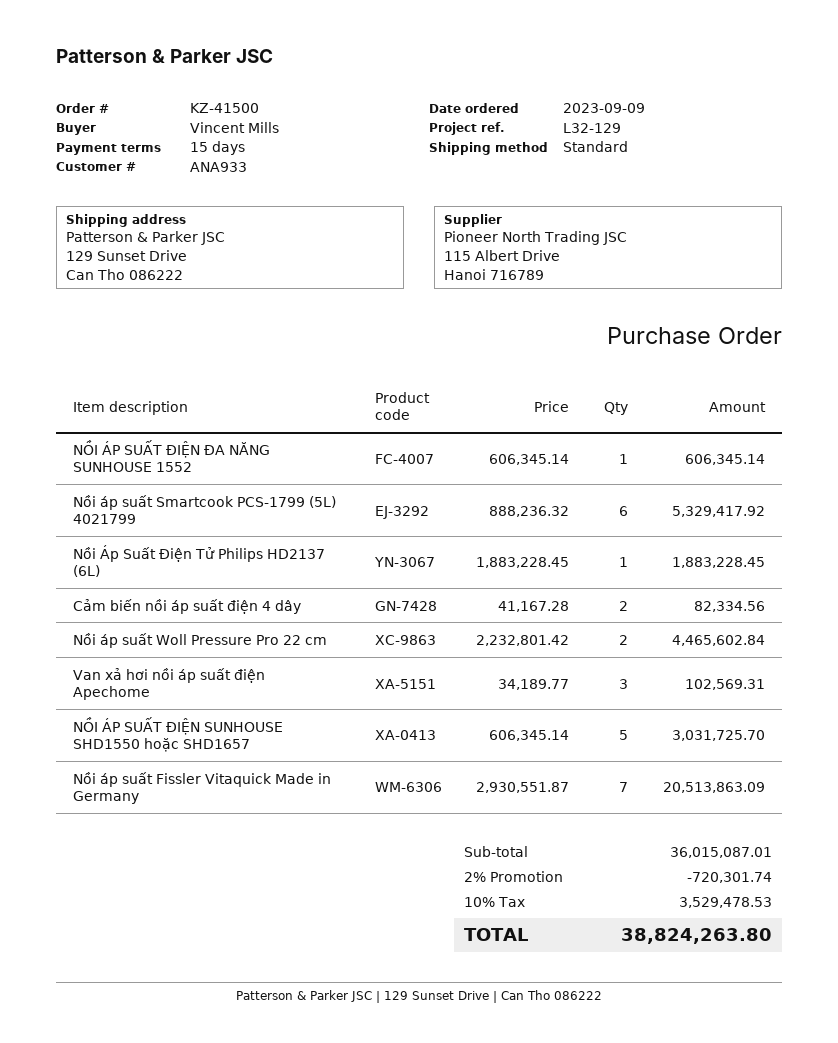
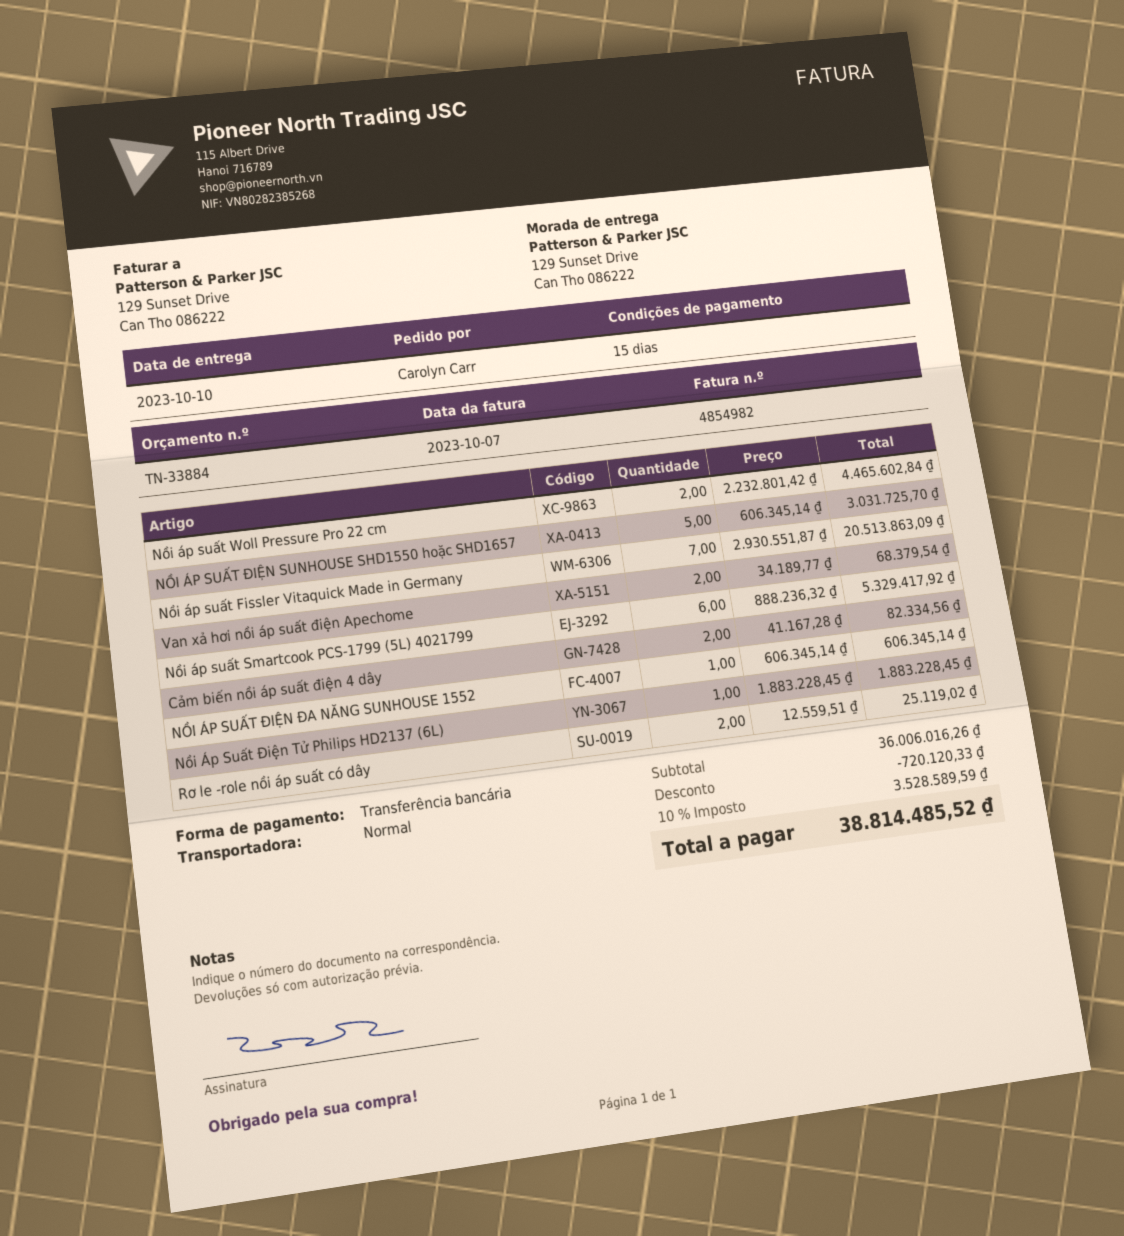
ordered by: Vincent Mills -> Carolyn Carr
Van xả hơi nồi áp suất điện Apechome: 3 x 34189.77 = 102569.31 -> 2 x 34189.77 = 68379.54
Rơ le -role nồi áp suất có dây: none -> 2 x 12559.51 = 25119.02
subtotal: 36015087.01 -> 36006016.26
discount: 720301.74 -> 720120.33
tax: 10% = 3529478.53 -> 10% = 3528589.59
total: 38824263.80 -> 38814485.52

